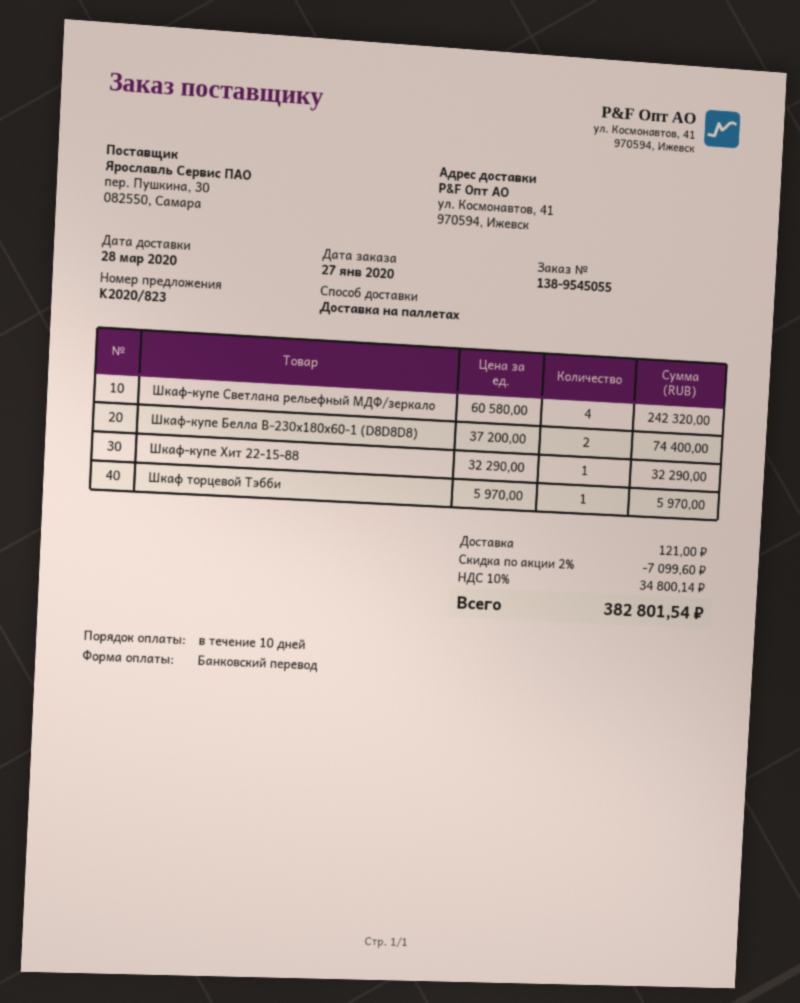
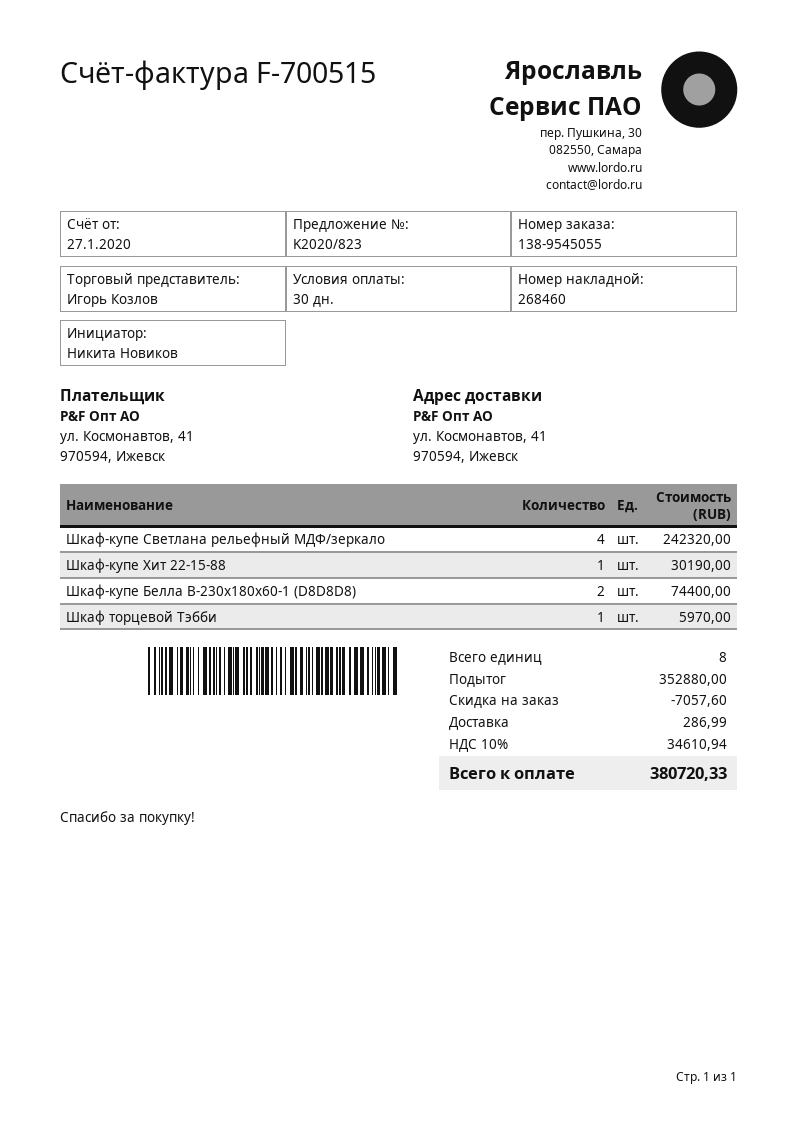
payment terms: 10 days -> 30 days
Шкаф-купе Хит 22-15-88: 1 for 32290.00 -> 1 for 30190.00
discount: 7099.60 -> 7057.60
shipping: 121.00 -> 286.99
tax: 10% = 34800.14 -> 10% = 34610.94
total: 382801.54 -> 380720.33

